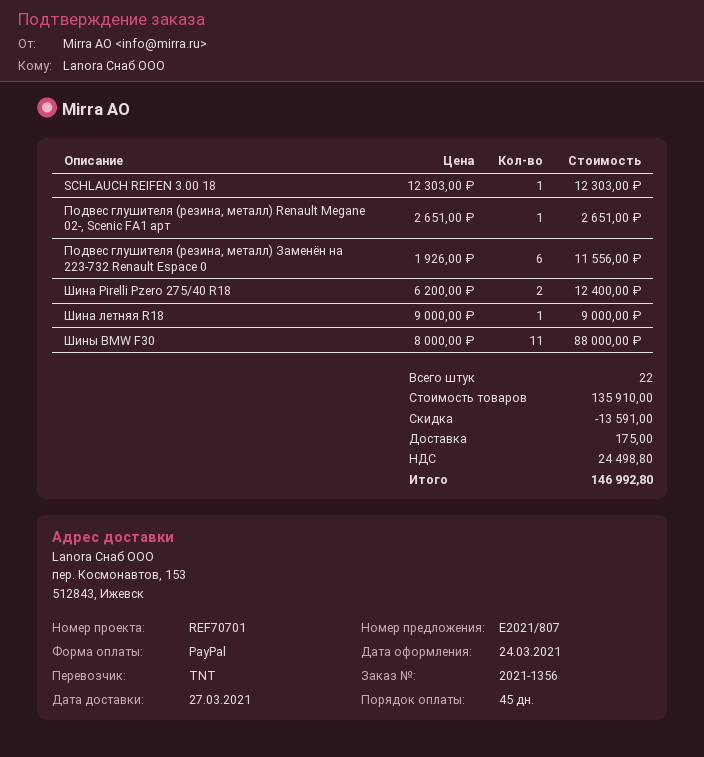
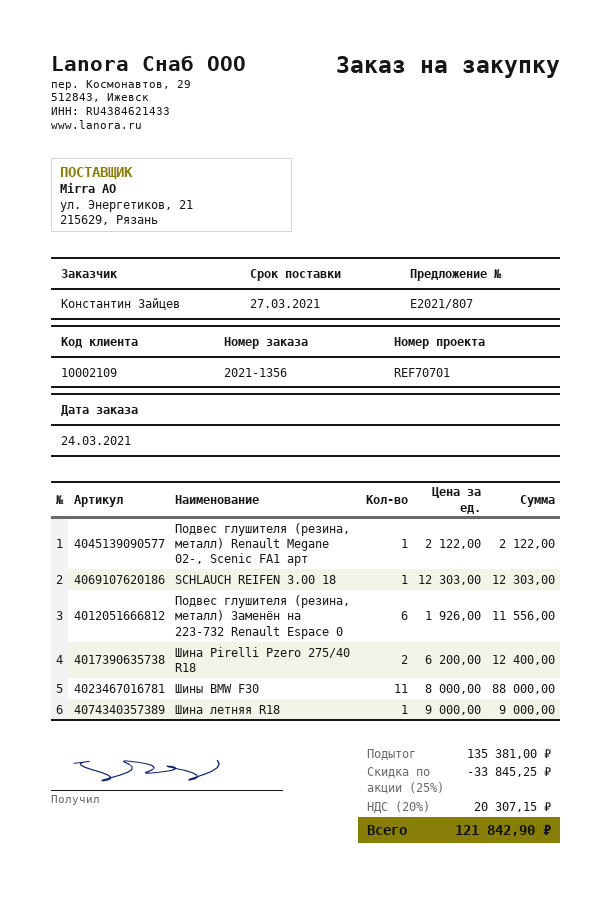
Подвес глушителя (резина, металл) Renault Megane 02-, Scenic FA1 арт: 1 x 2651.00 = 2651.00 -> 1 x 2122.00 = 2122.00
subtotal: 135910.00 -> 135381.00
discount: 13591.00 -> 33845.25
shipping: 175.00 -> none
tax: 24498.80 -> 20307.15
total: 146992.80 -> 121842.90

